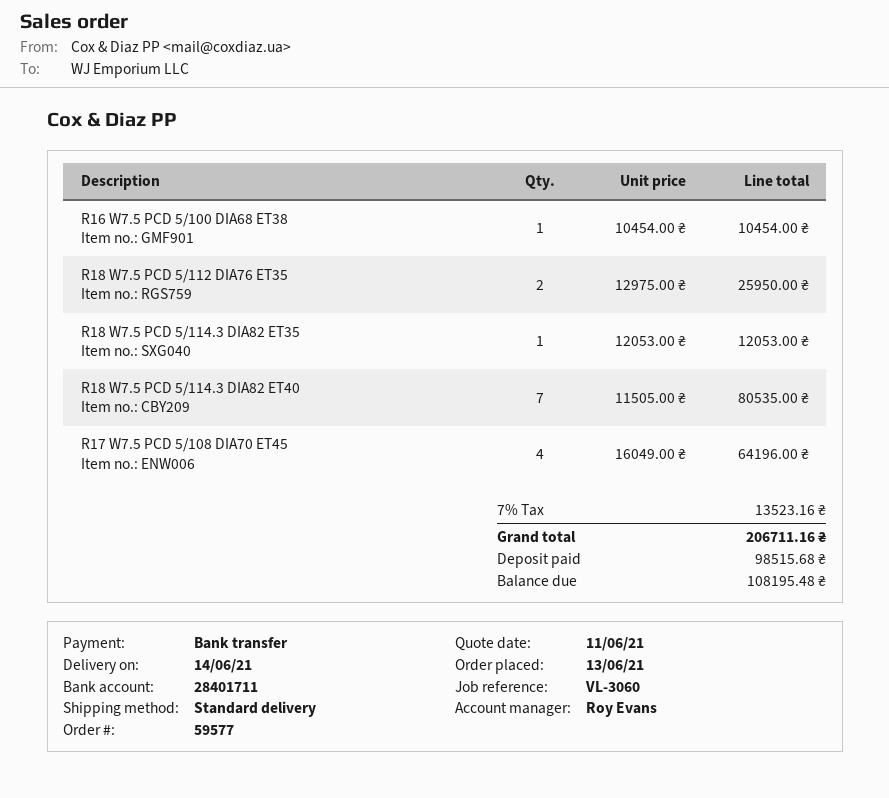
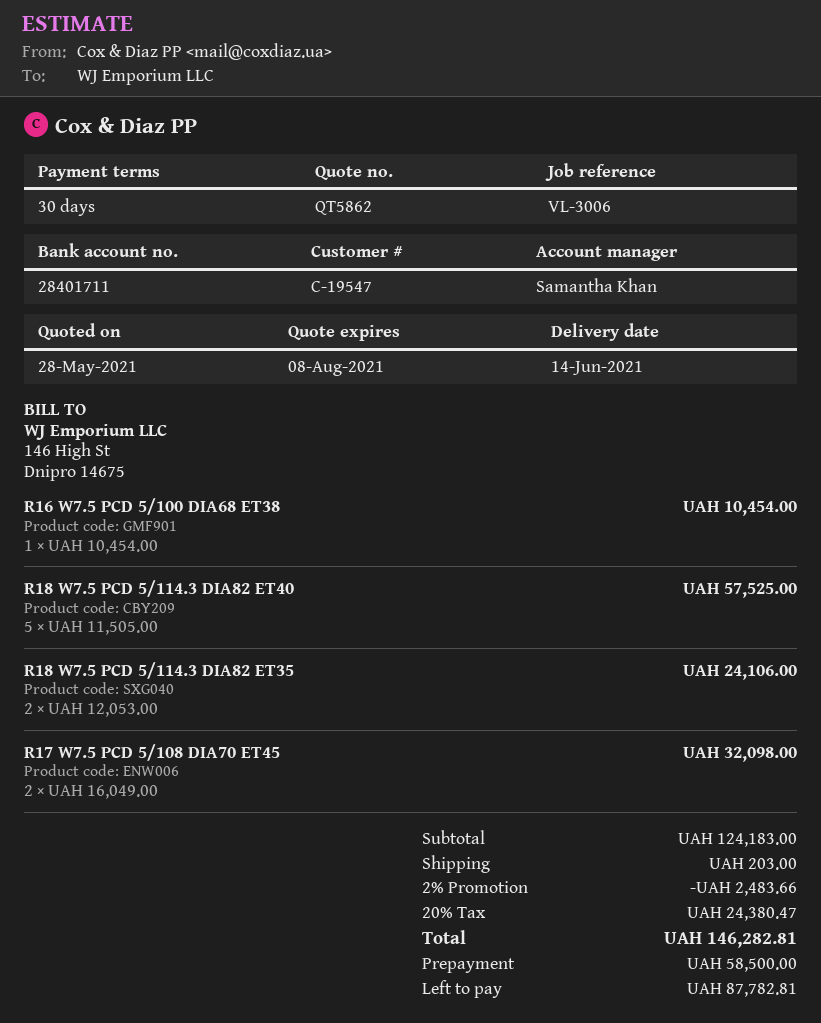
quote date: 2021-06-11 -> 2021-05-28
reference: VL-3060 -> VL-3006
sales rep: Roy Evans -> Samantha Khan
R18 W7.5 PCD 5/112 DIA76 ET35: 2 x 12975.00 = 25950.00 -> none
R18 W7.5 PCD 5/114.3 DIA82 ET35: 1 x 12053.00 = 12053.00 -> 2 x 12053.00 = 24106.00
R18 W7.5 PCD 5/114.3 DIA82 ET40: 7 x 11505.00 = 80535.00 -> 5 x 11505.00 = 57525.00
R17 W7.5 PCD 5/108 DIA70 ET45: 4 x 16049.00 = 64196.00 -> 2 x 16049.00 = 32098.00
discount: none -> 2% = 2483.66
shipping: none -> 203.00
tax: 7% = 13523.16 -> 20% = 24380.47
total: 206711.16 -> 146282.81
deposit: 98515.68 -> 58500.00
balance: 108195.48 -> 87782.81

